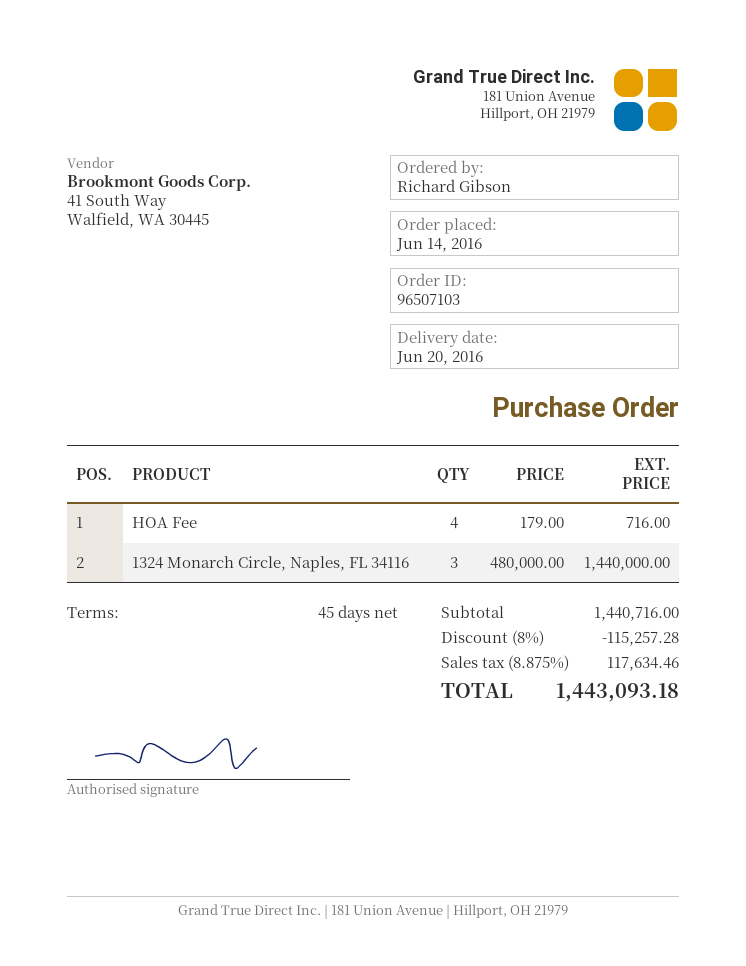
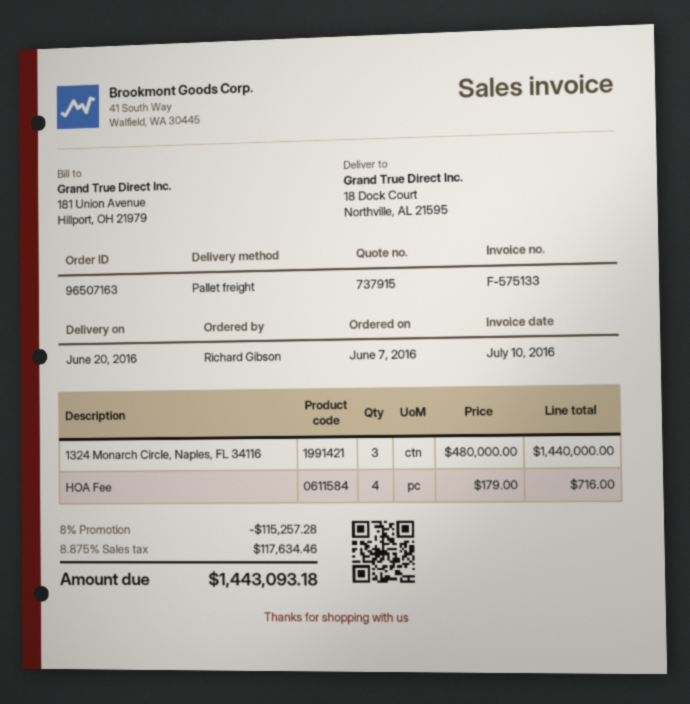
order number: 96507103 -> 96507163
order date: 2016-06-14 -> 2016-06-07

